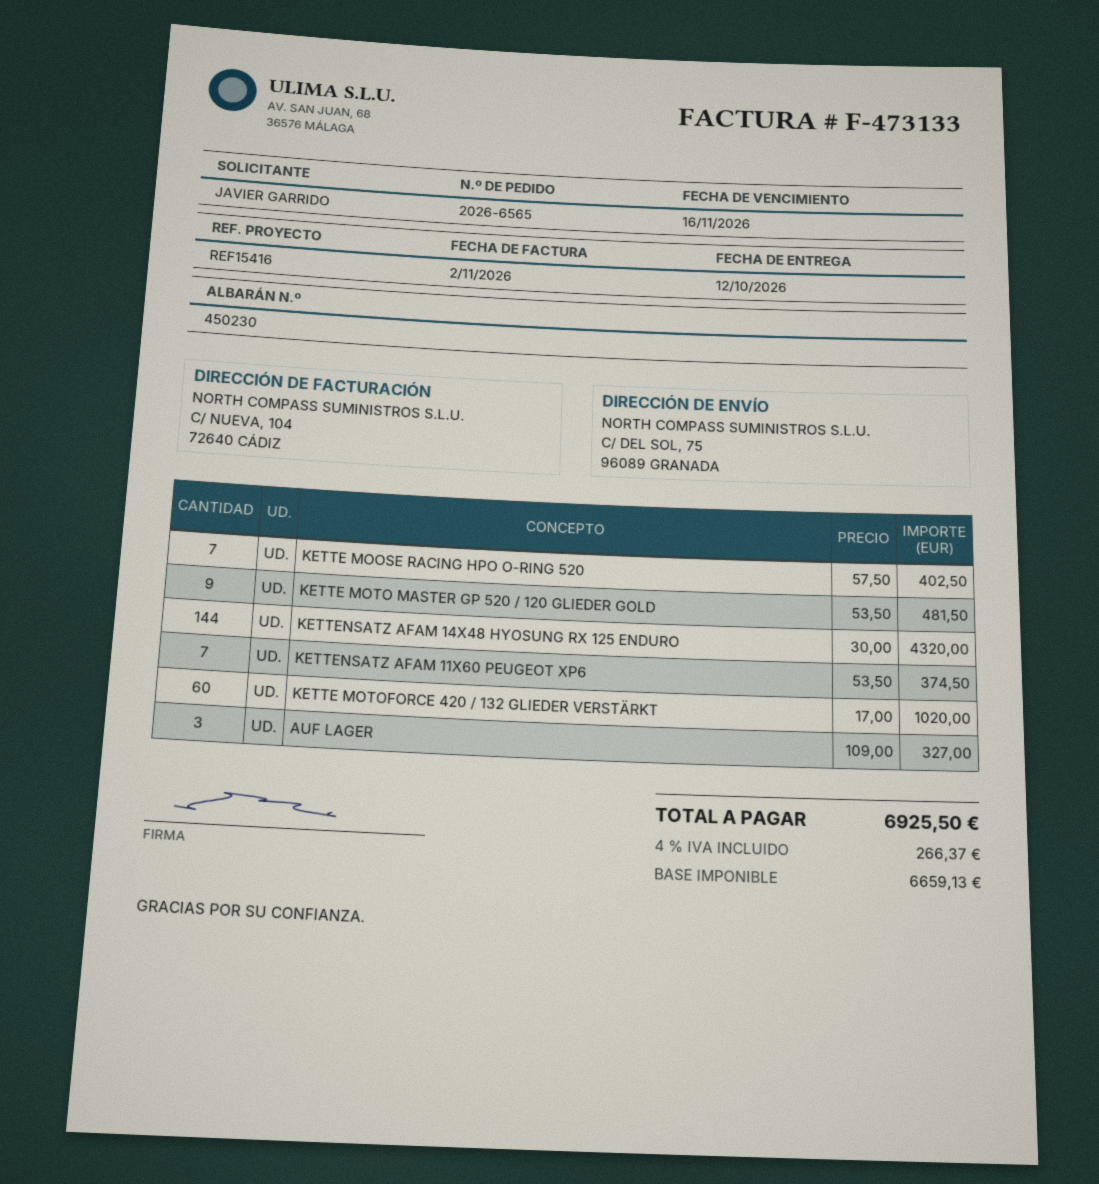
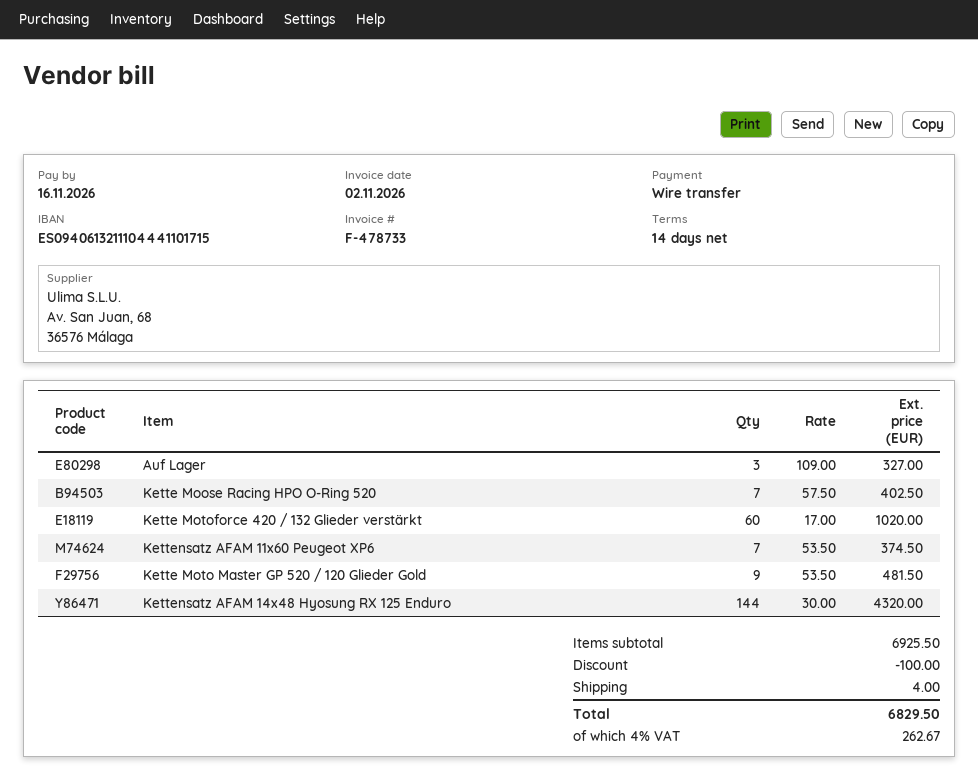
invoice number: F-473133 -> F-478733
discount: none -> 100.00
shipping: none -> 4.00
tax: 4% = 266.37 -> 4% = 262.67
total: 6925.50 -> 6829.50

